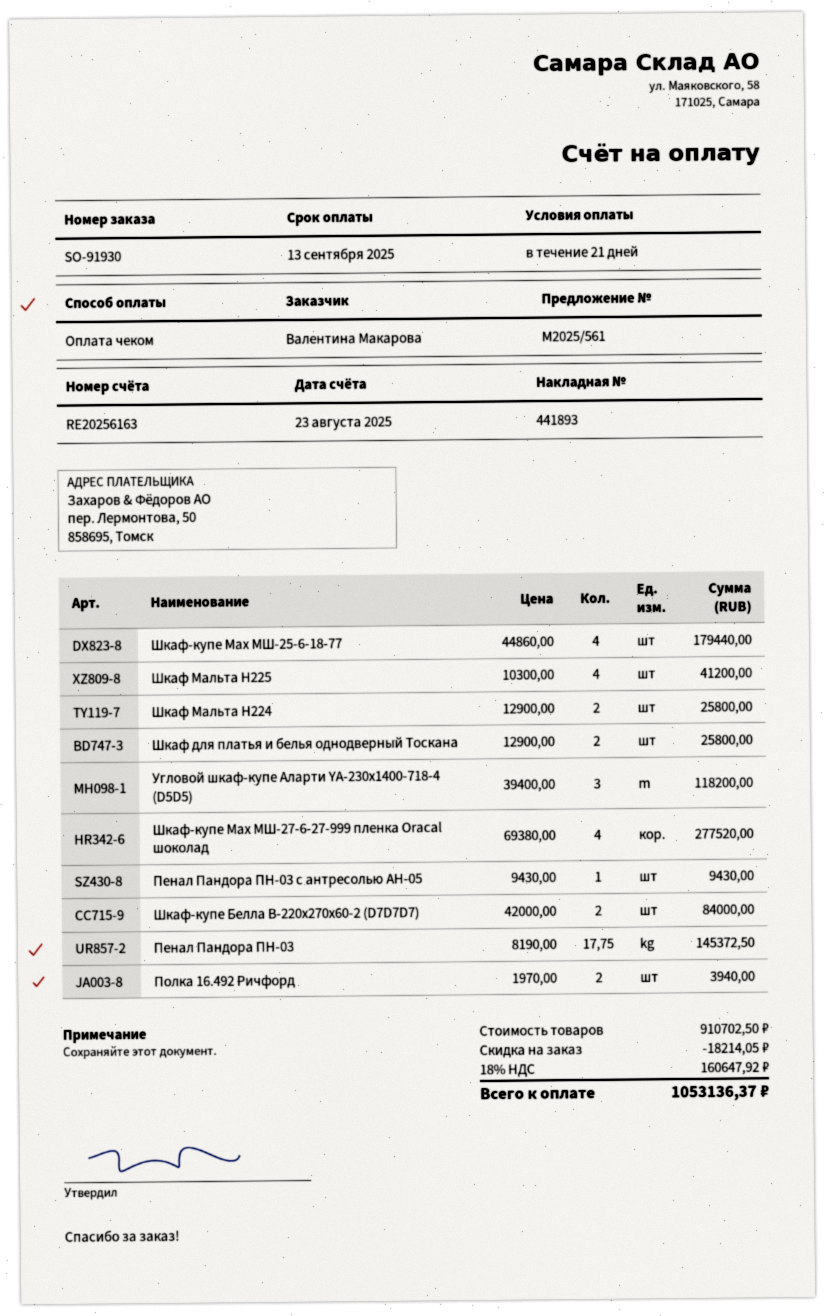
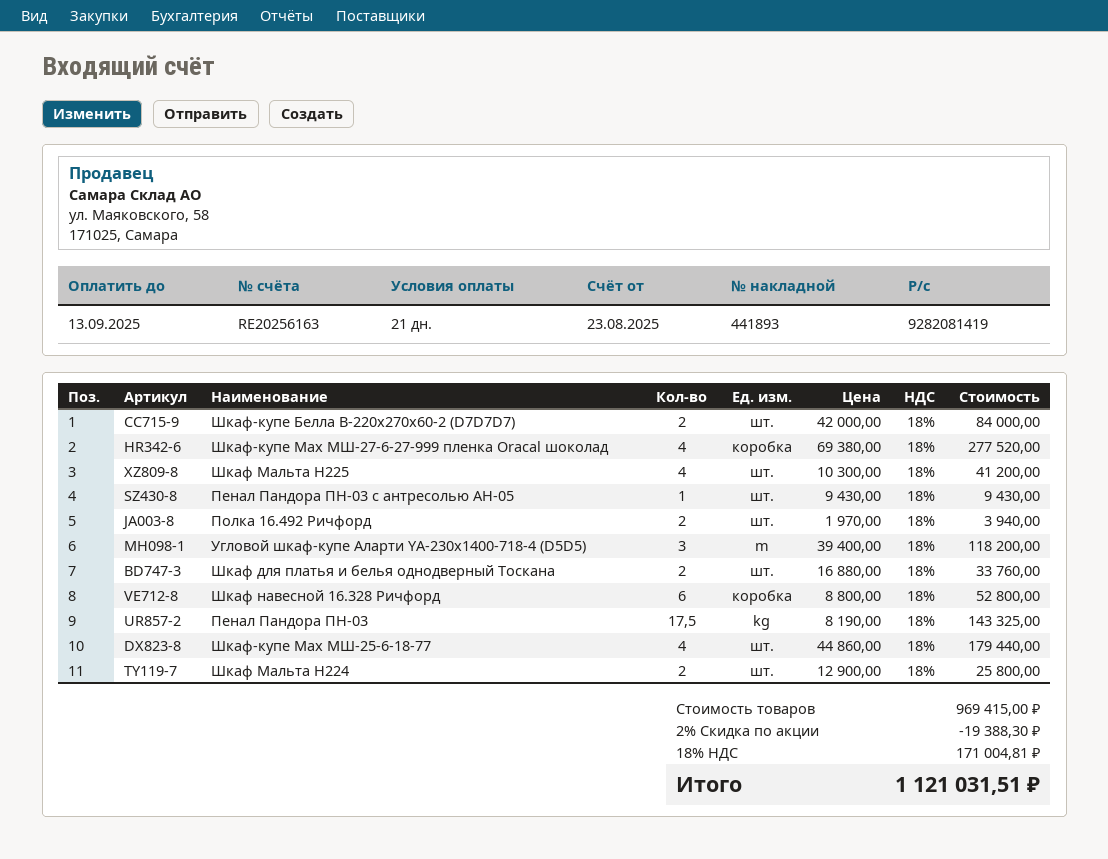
Шкаф для платья и белья однодверный Тоскана: 2 x 12900.00 = 25800.00 -> 2 x 16880.00 = 33760.00
Пенал Пандора ПН-03: 17.75 x 8190.00 = 145372.50 -> 17.5 x 8190.00 = 143325.00
Шкаф навесной 16.328 Ричфорд: none -> 6 x 8800.00 = 52800.00
subtotal: 910702.50 -> 969415.00
discount: 18214.05 -> 19388.30
tax: 18% = 160647.92 -> 18% = 171004.81
total: 1053136.37 -> 1121031.51

